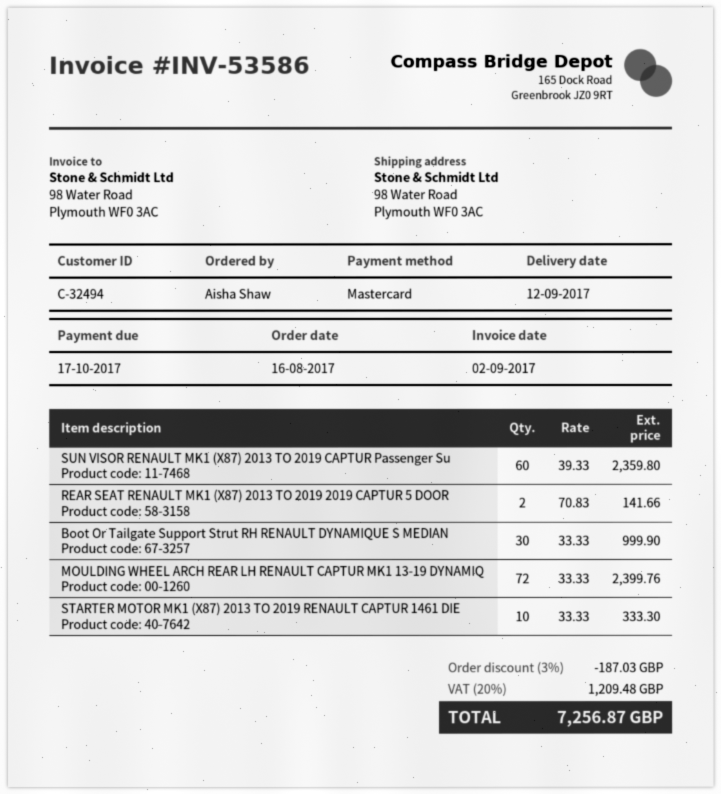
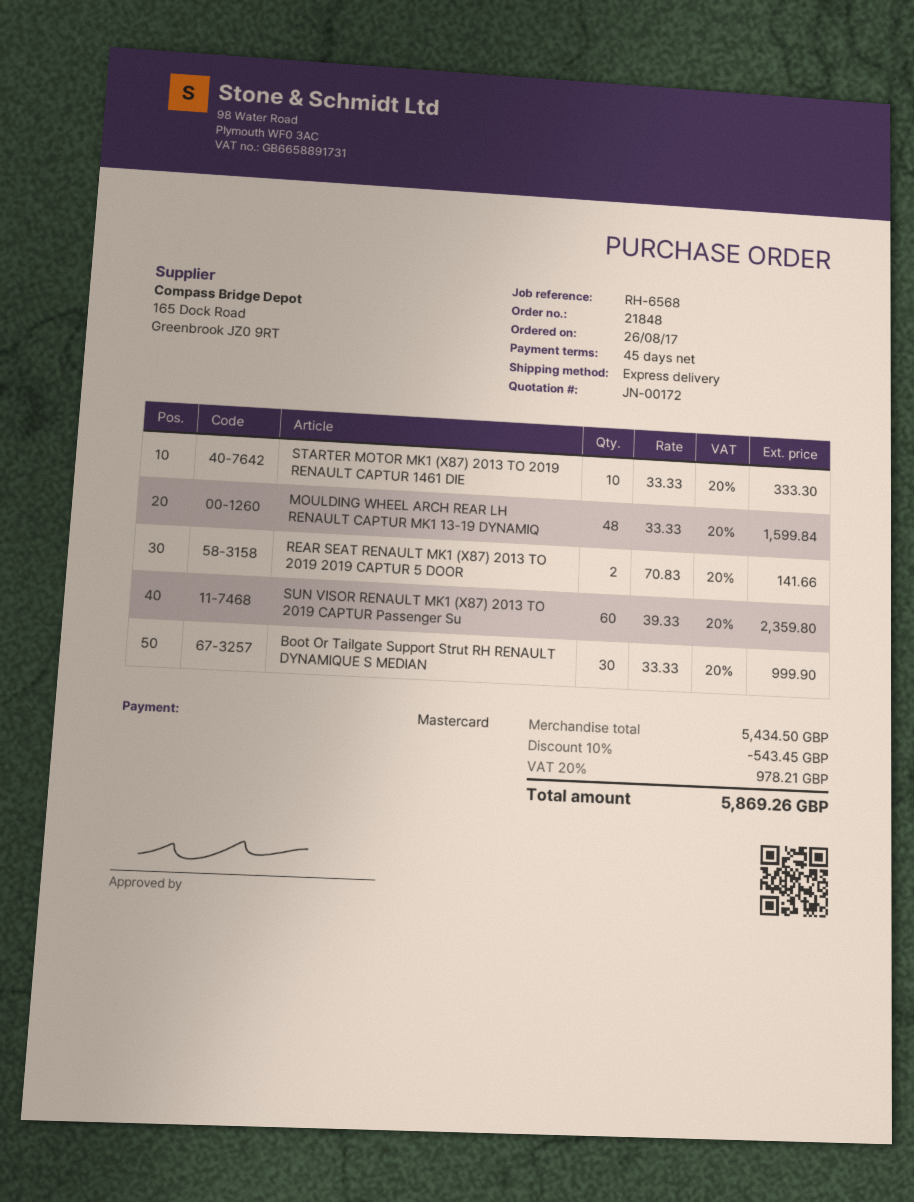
order date: 2017-08-16 -> 2017-08-26
MOULDING WHEEL ARCH REAR LH RENAULT CAPTUR MK1 13-19 DYNAMIQ: 72 x 33.33 = 2399.76 -> 48 x 33.33 = 1599.84
discount: 3% = 187.03 -> 10% = 543.45
tax: 20% = 1209.48 -> 20% = 978.21
total: 7256.87 -> 5869.26

